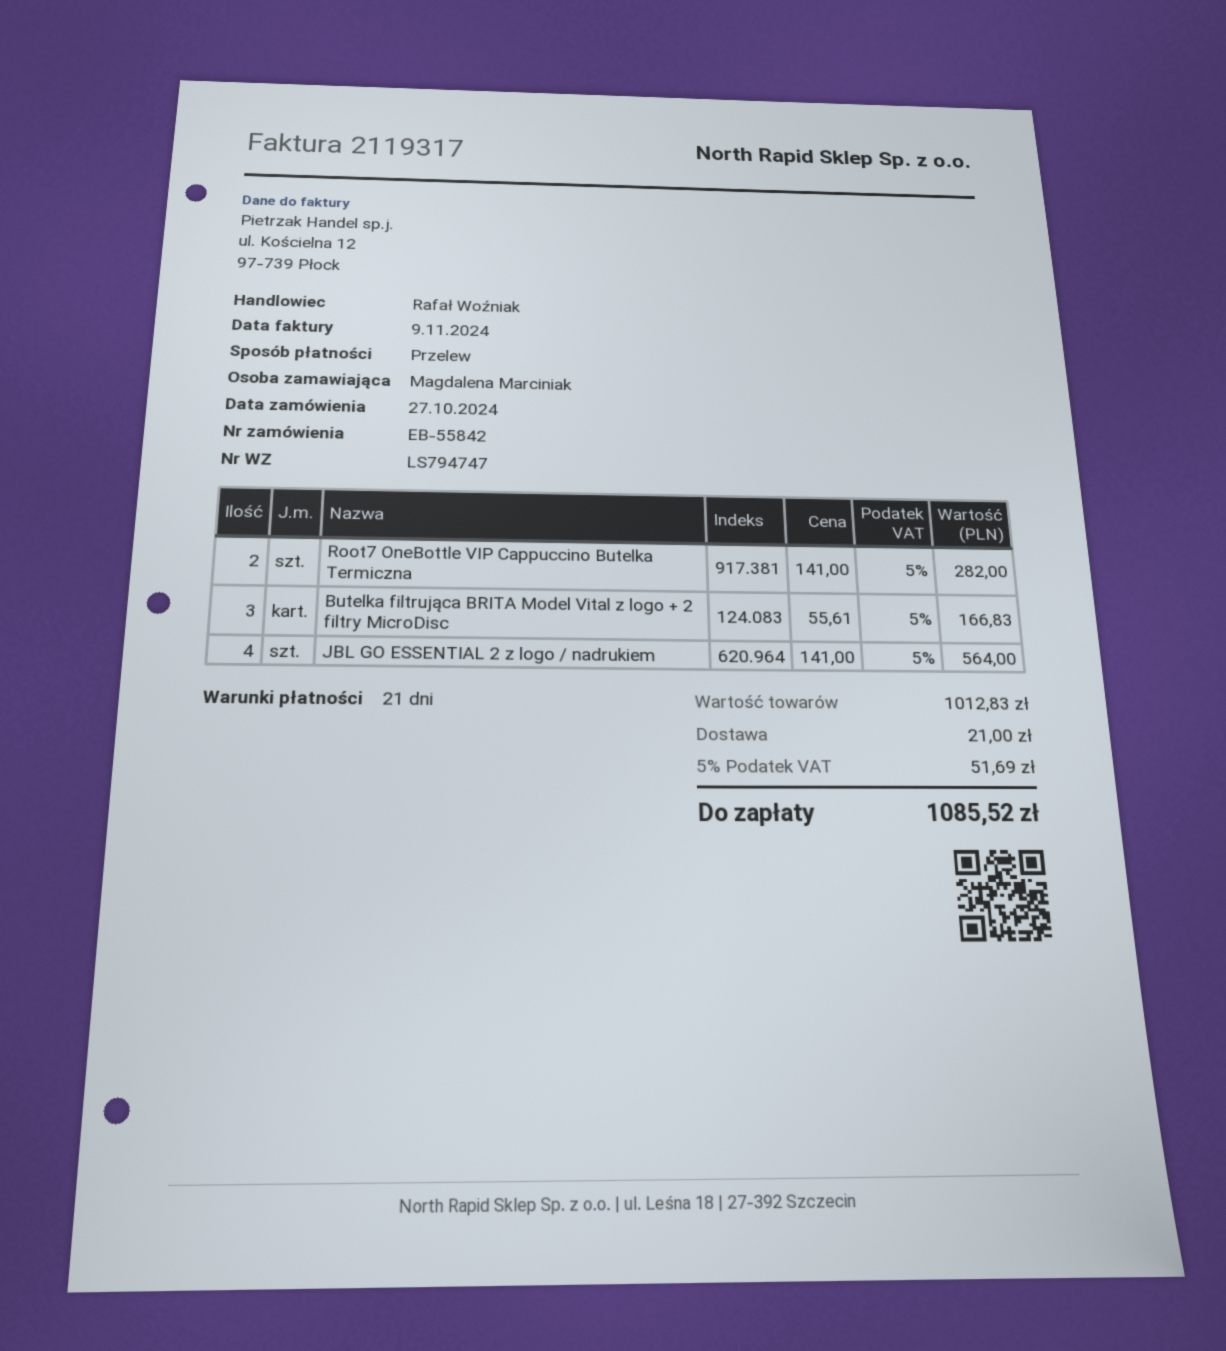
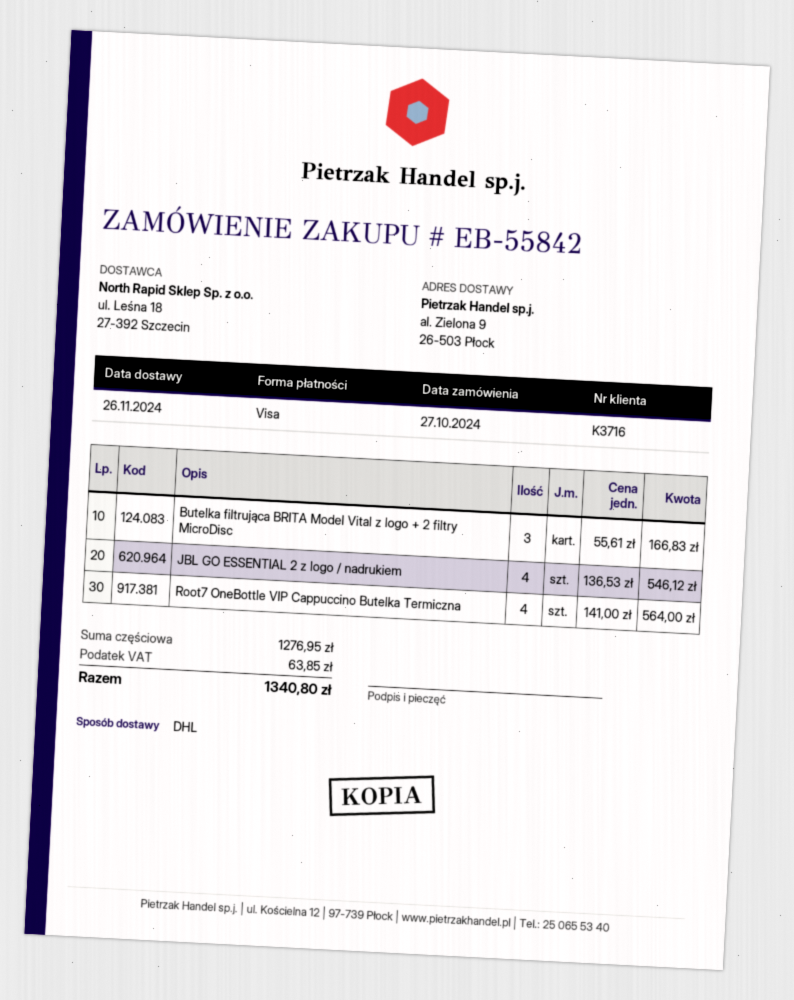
payment method: bank transfer -> Visa
Root7 OneBottle VIP Cappuccino Butelka Termiczna: 2 x 141.00 = 282.00 -> 4 x 141.00 = 564.00
JBL GO ESSENTIAL 2 z logo / nadrukiem: 4 x 141.00 = 564.00 -> 4 x 136.53 = 546.12
subtotal: 1012.83 -> 1276.95
shipping: 21.00 -> none
tax: 51.69 -> 63.85
total: 1085.52 -> 1340.80

